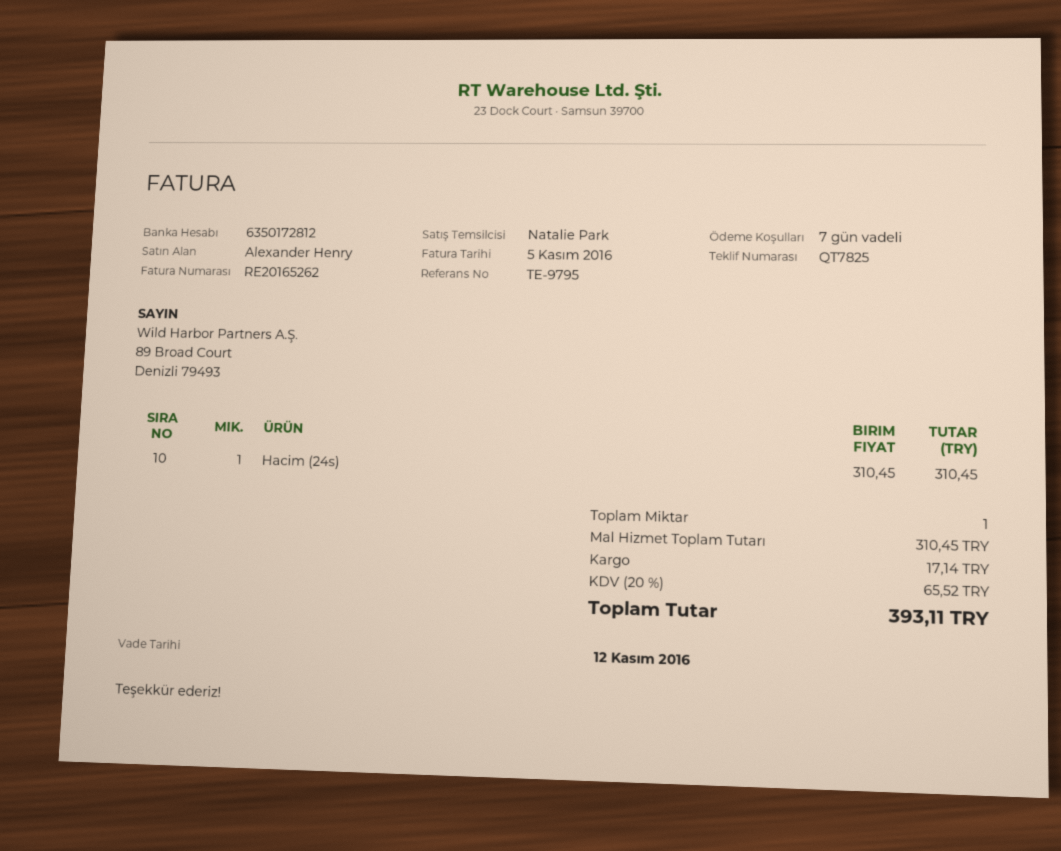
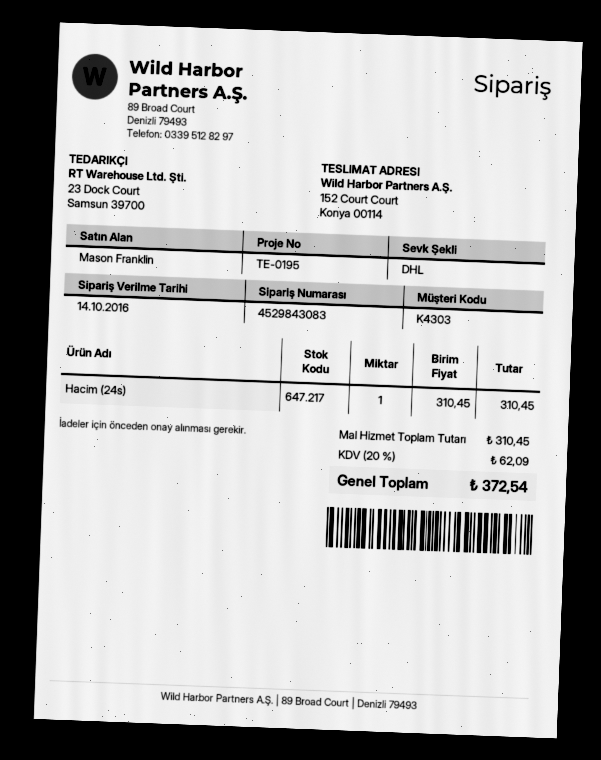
reference: TE-9795 -> TE-0195
ordered by: Alexander Henry -> Mason Franklin
shipping: 17.14 -> none
tax: 20% = 65.52 -> 20% = 62.09
total: 393.11 -> 372.54

